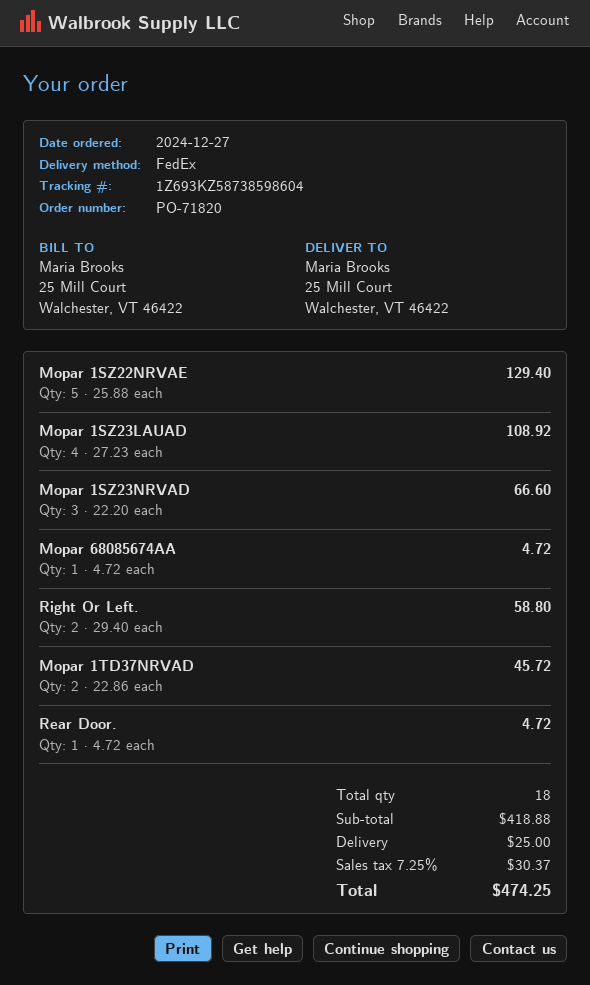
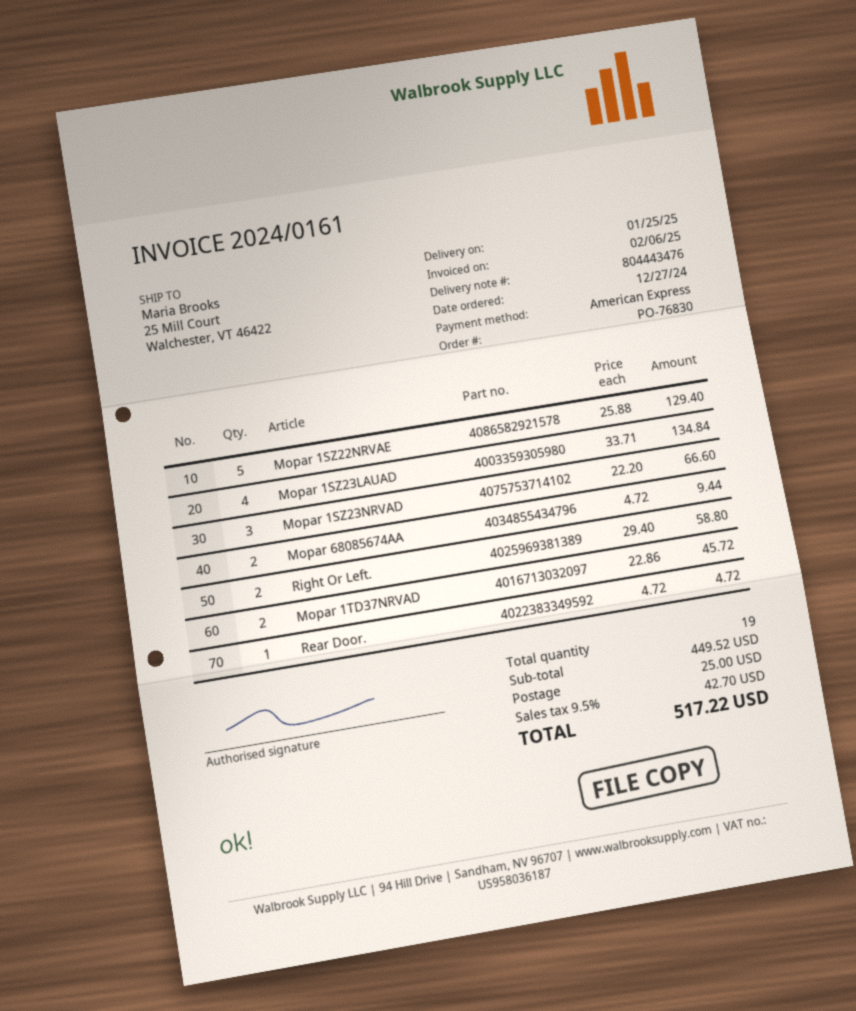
order number: PO-71820 -> PO-76830
Mopar 1SZ23LAUAD: 4 x 27.23 = 108.92 -> 4 x 33.71 = 134.84
Mopar 68085674AA: 1 x 4.72 = 4.72 -> 2 x 4.72 = 9.44
total quantity: 18 -> 19
subtotal: 418.88 -> 449.52
tax: 7.25% = 30.37 -> 9.5% = 42.70
total: 474.25 -> 517.22

